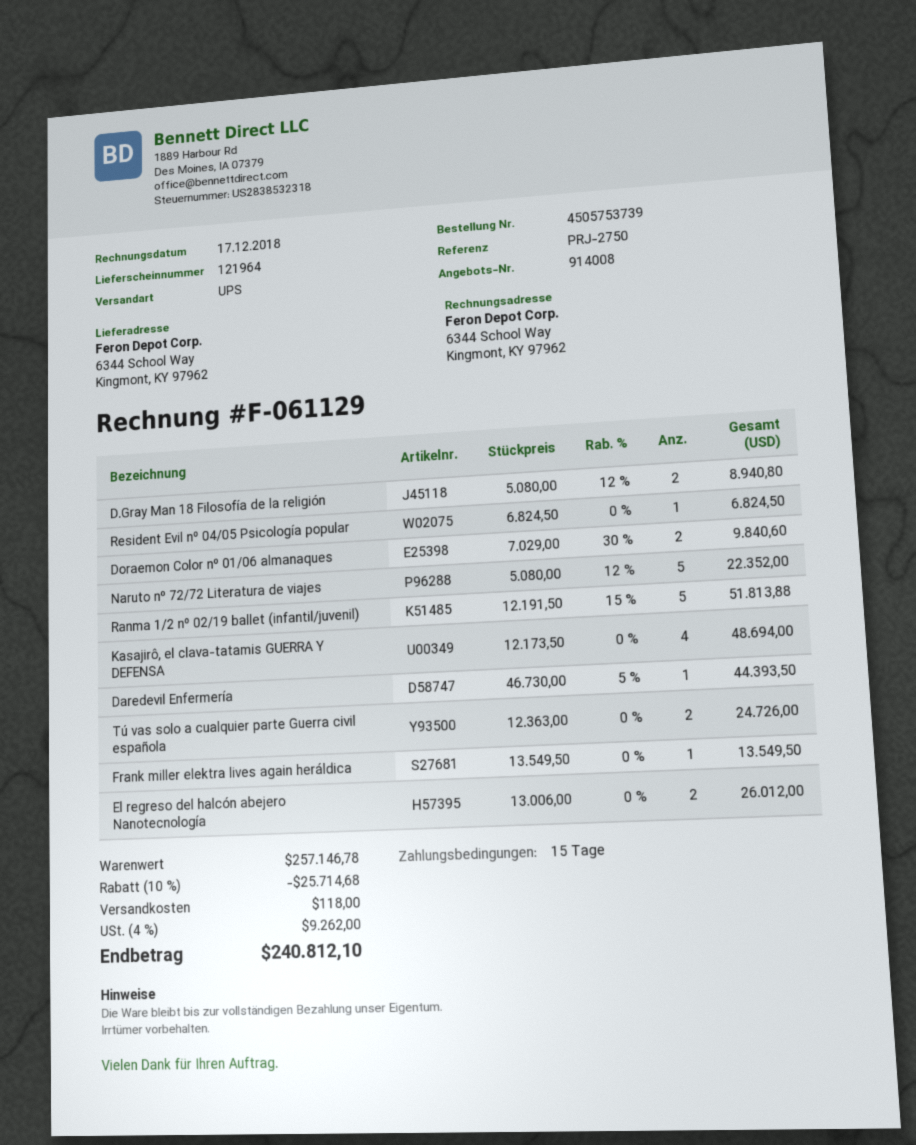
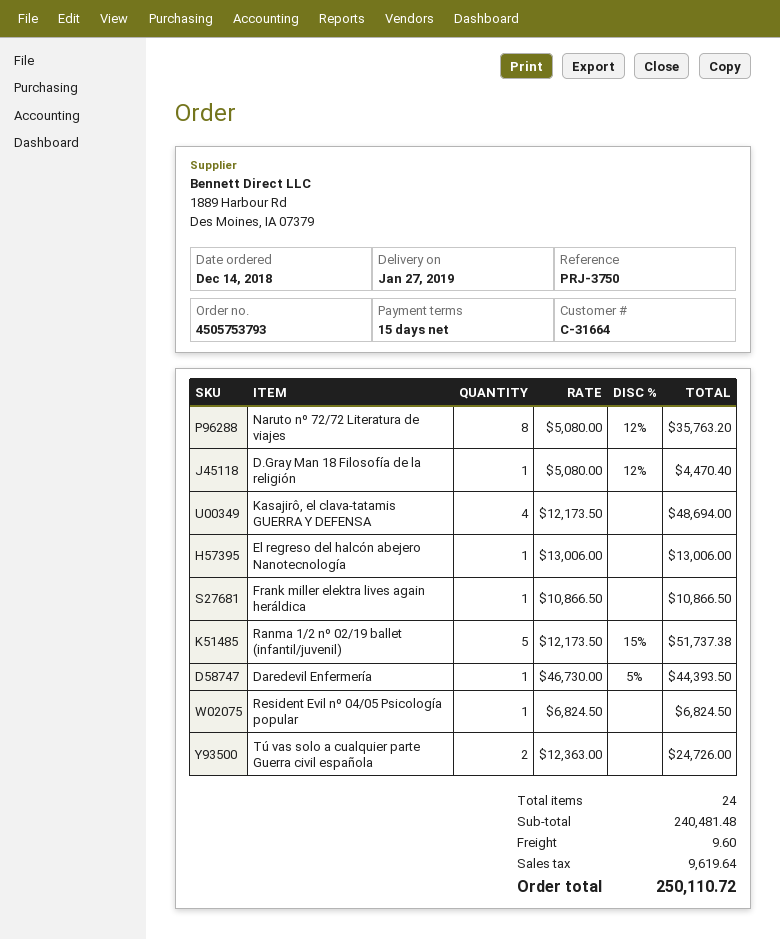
order number: 4505753739 -> 4505753793
reference: PRJ-2750 -> PRJ-3750
D.Gray Man 18 Filosofía de la religión: 2 x 5080.00 - 12% = 8940.80 -> 1 x 5080.00 - 12% = 4470.40
Doraemon Color nº 01/06 almanaques: 2 x 7029.00 - 30% = 9840.60 -> none
Naruto nº 72/72 Literatura de viajes: 5 x 5080.00 - 12% = 22352.00 -> 8 x 5080.00 - 12% = 35763.20
Ranma 1/2 nº 02/19 ballet (infantil/juvenil): 5 x 12191.50 - 15% = 51813.88 -> 5 x 12173.50 - 15% = 51737.38
Frank miller elektra lives again heráldica: 1 x 13549.50 = 13549.50 -> 1 x 10866.50 = 10866.50
El regreso del halcón abejero Nanotecnología: 2 x 13006.00 = 26012.00 -> 1 x 13006.00 = 13006.00
subtotal: 257146.78 -> 240481.48
discount: 10% = 25714.68 -> none
shipping: 118.00 -> 9.60
tax: 9262.00 -> 9619.64
total: 240812.10 -> 250110.72

